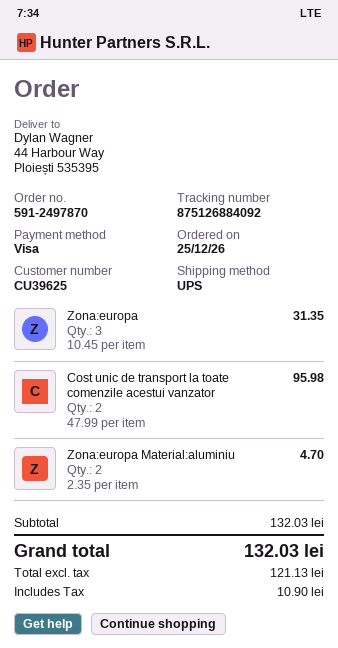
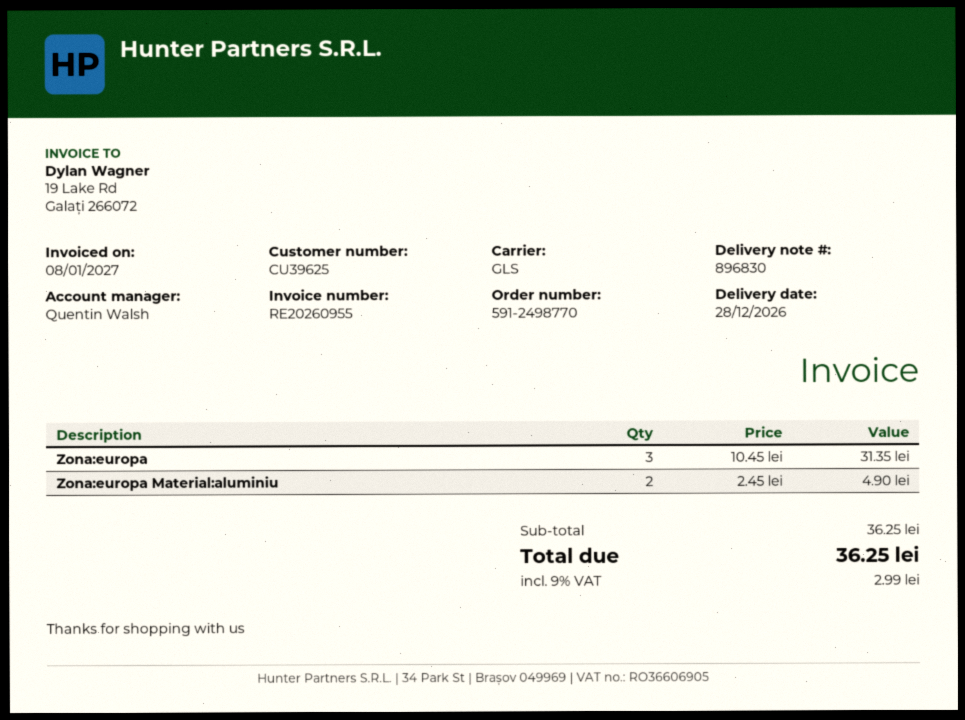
order number: 591-2497870 -> 591-2498770
shipping method: UPS -> GLS
Cost unic de transport la toate comenzile acestui vanzator: 2 x 47.99 = 95.98 -> none
Zona:europa Material:aluminiu: 2 x 2.35 = 4.70 -> 2 x 2.45 = 4.90
subtotal: 132.03 -> 36.25
tax: 10.90 -> 2.99
total: 132.03 -> 36.25

